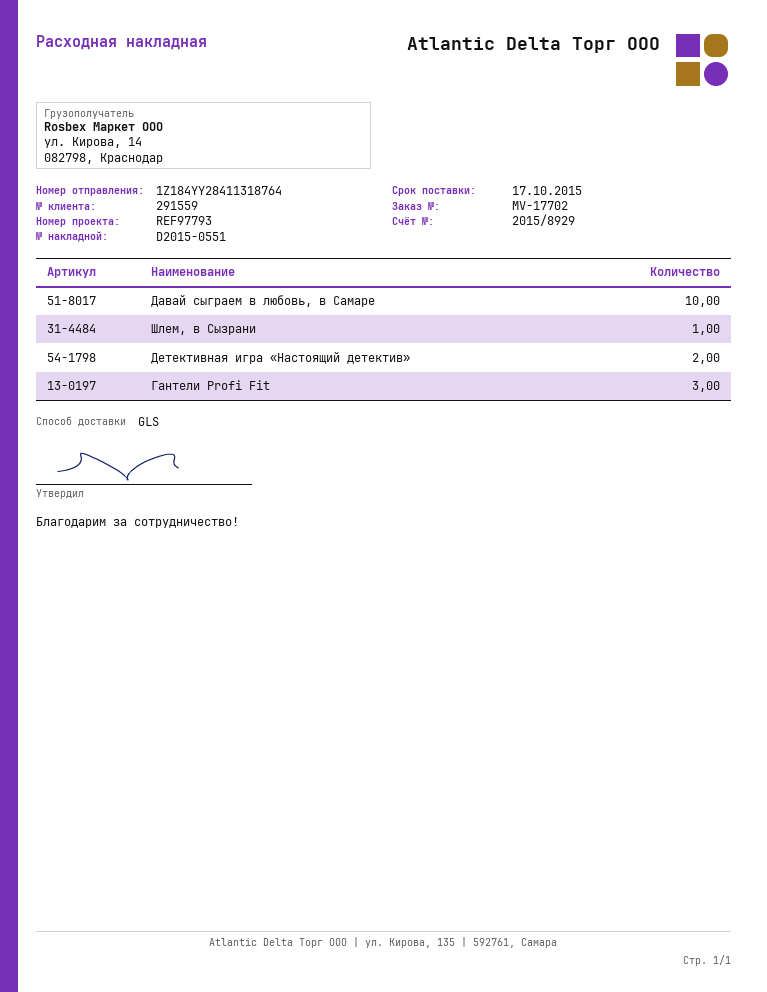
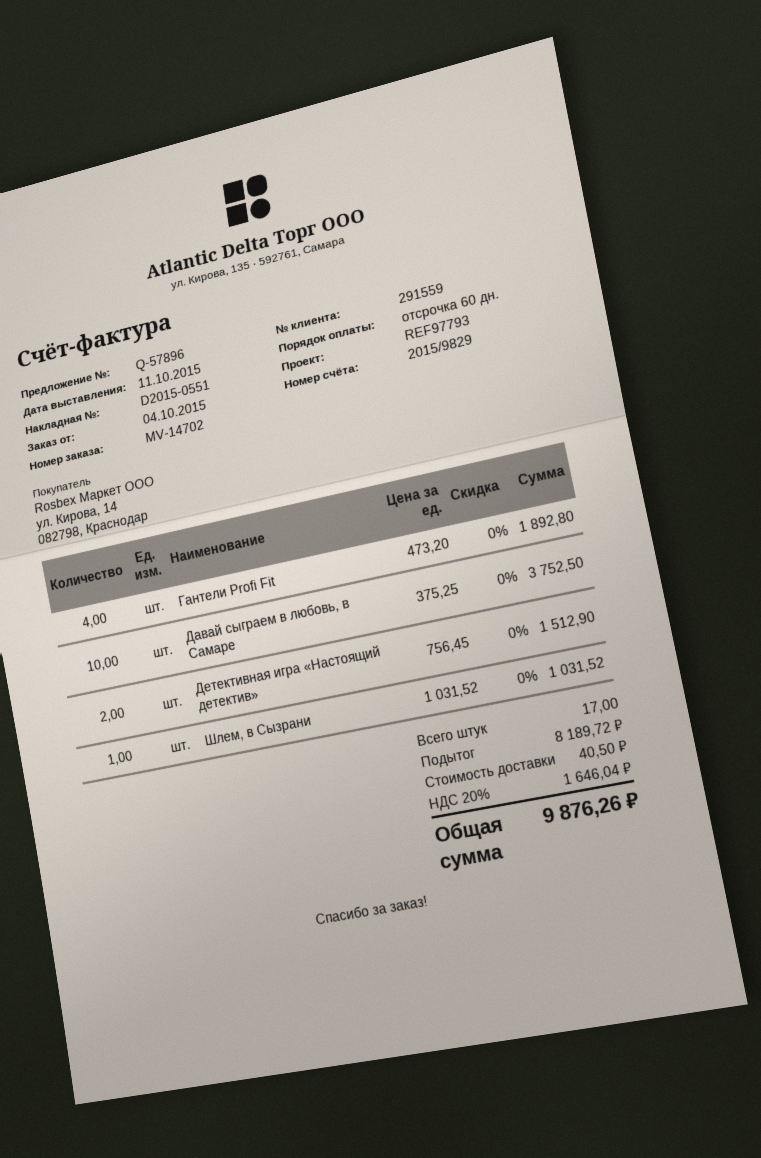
order number: MV-17702 -> MV-14702
invoice number: 2015/8929 -> 2015/9829
Гантели Profi Fit: 3 -> 4

